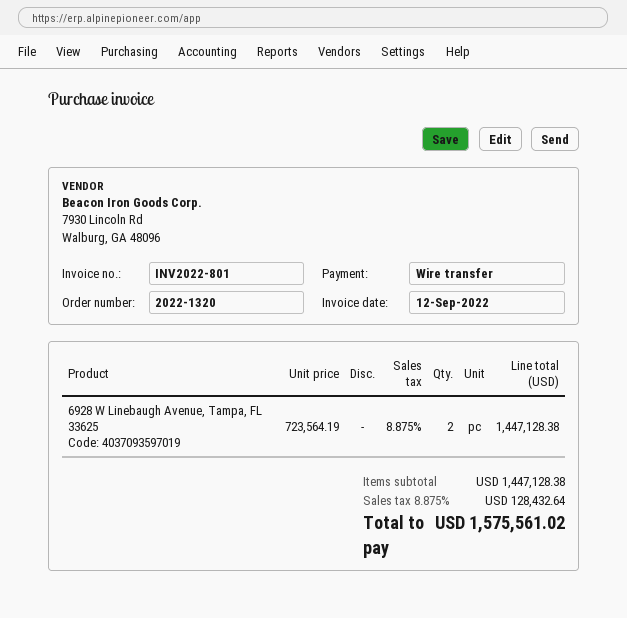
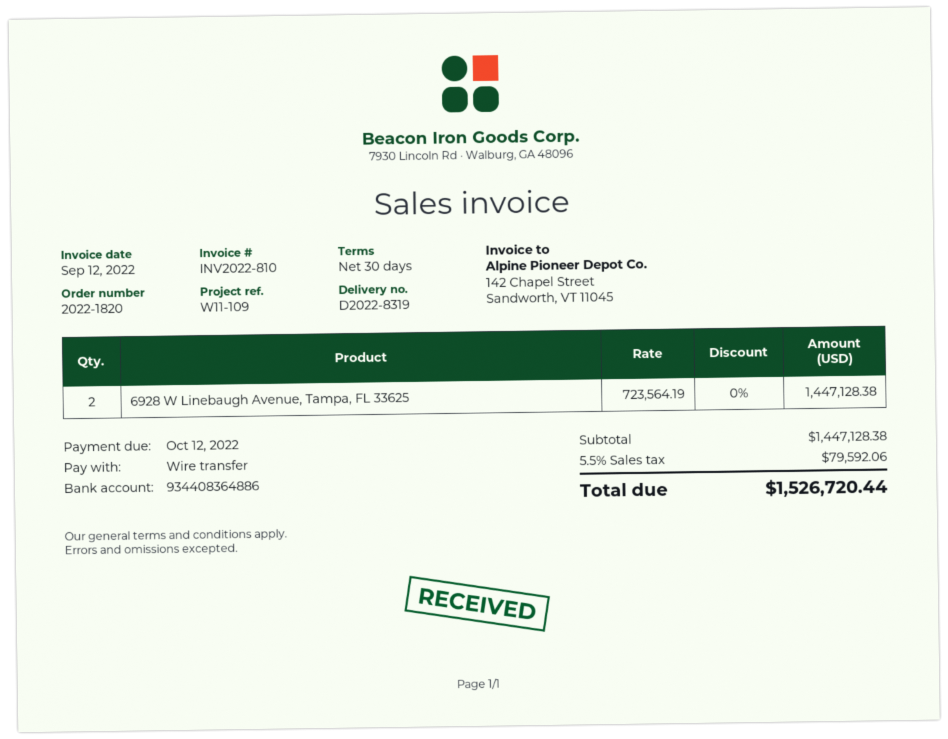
order number: 2022-1320 -> 2022-1820
invoice number: INV2022-801 -> INV2022-810
tax: 8.875% = 128432.64 -> 5.5% = 79592.06
total: 1575561.02 -> 1526720.44

